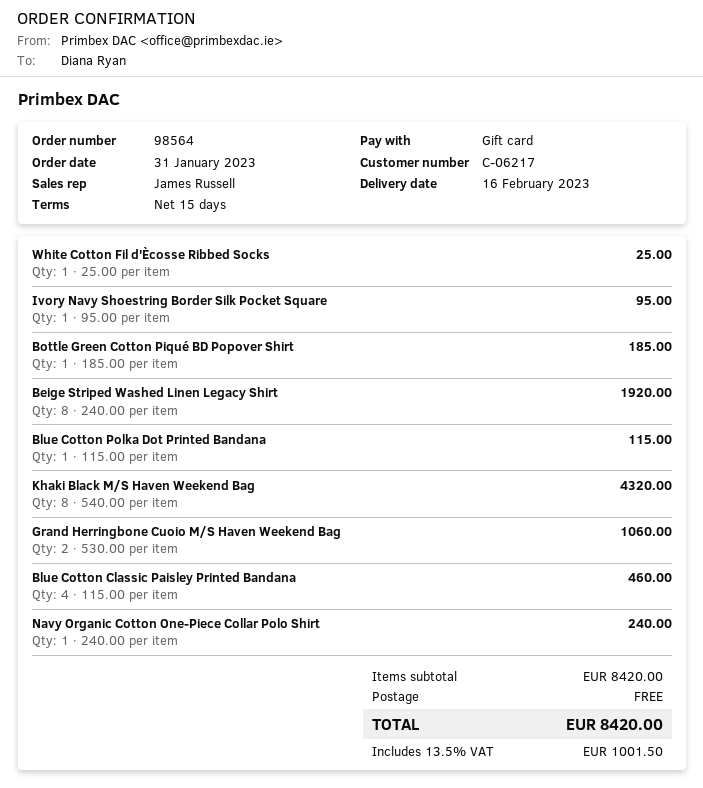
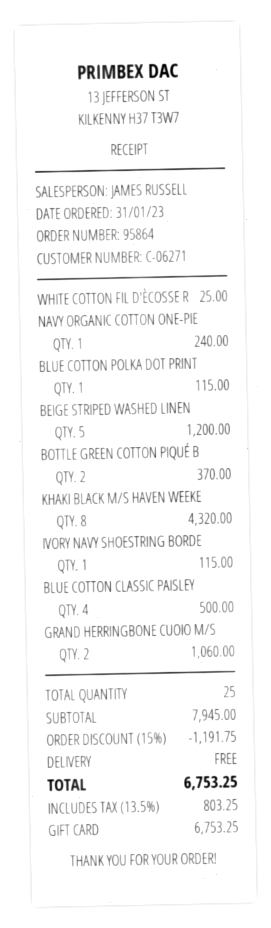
order number: 98564 -> 95864
customer number: C-06217 -> C-06271
Ivory Navy Shoestring Border Silk Pocket Square: 1 for 95.00 -> 1 for 115.00
Bottle Green Cotton Piqué BD Popover Shirt: 1 for 185.00 -> 2 for 370.00
Beige Striped Washed Linen Legacy Shirt: 8 for 1920.00 -> 5 for 1200.00
Blue Cotton Classic Paisley Printed Bandana: 4 for 460.00 -> 4 for 500.00
subtotal: 8420.00 -> 7945.00
discount: none -> 15% = 1191.75
tax: 13.5% = 1001.50 -> 13.5% = 803.25
total: 8420.00 -> 6753.25

